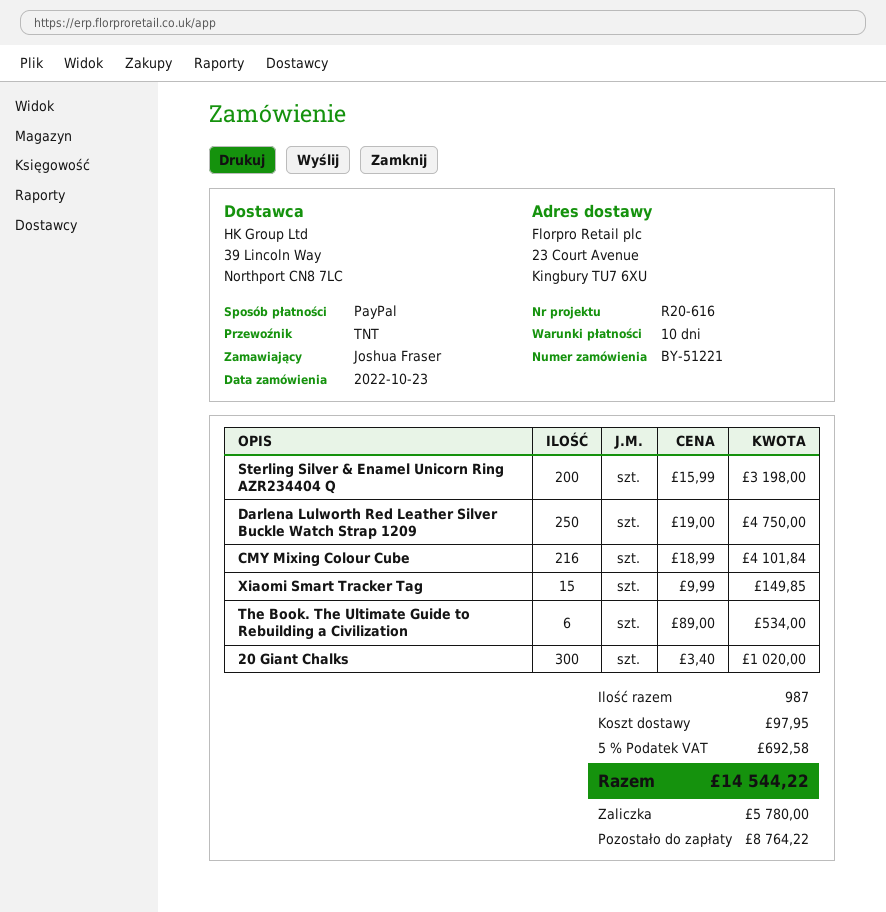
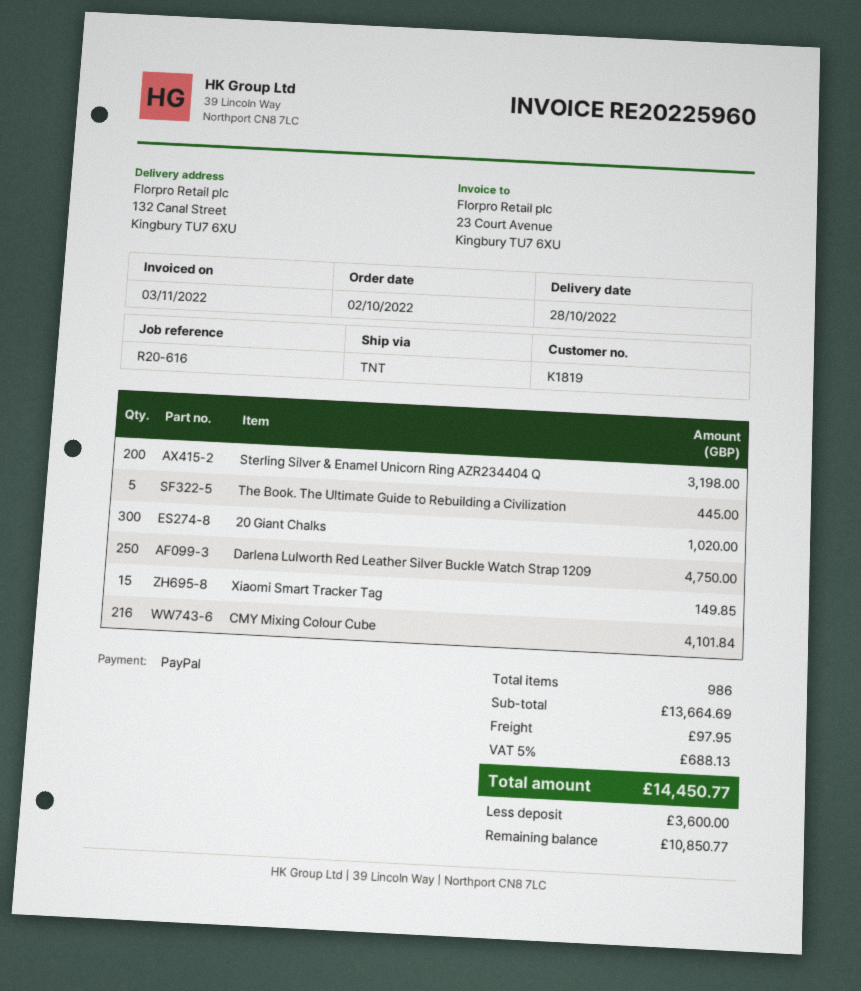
order date: 2022-10-23 -> 2022-10-02
ship to: 23 Court Avenue, Kingbury TU7 6XU -> 132 Canal Street, Kingbury TU7 6XU
The Book. The Ultimate Guide to Rebuilding a Civilization: 6 for 534.00 -> 5 for 445.00
total quantity: 987 -> 986
tax: 5% = 692.58 -> 5% = 688.13
total: 14544.22 -> 14450.77
deposit: 5780.00 -> 3600.00
balance: 8764.22 -> 10850.77

